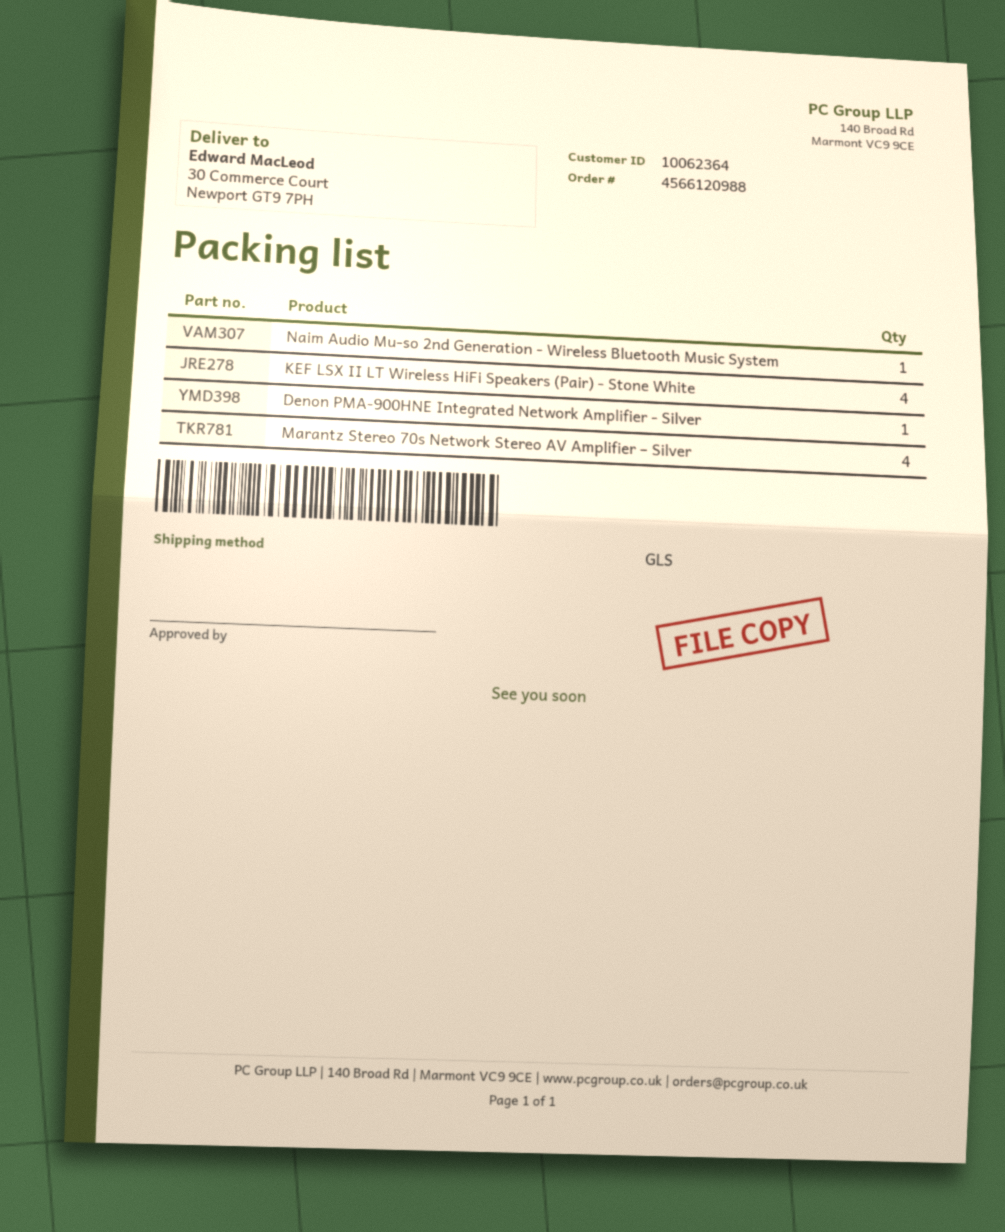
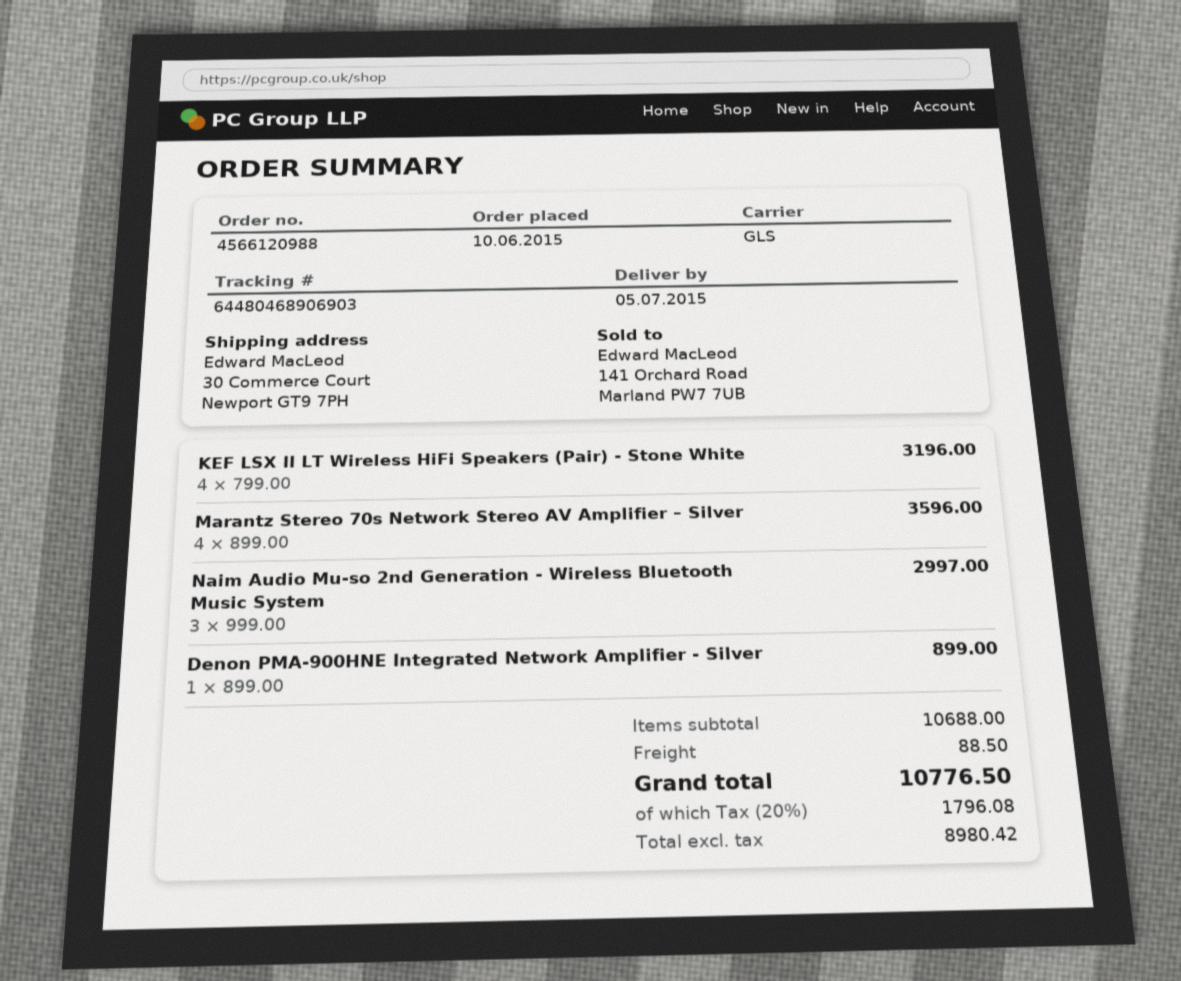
Naim Audio Mu-so 2nd Generation - Wireless Bluetooth Music System: 1 -> 3

